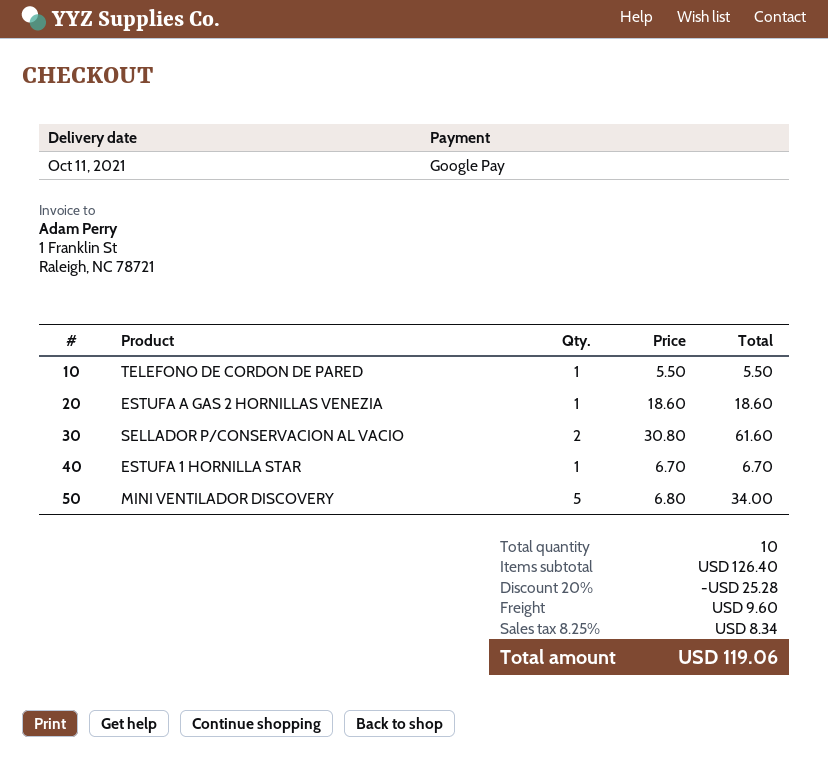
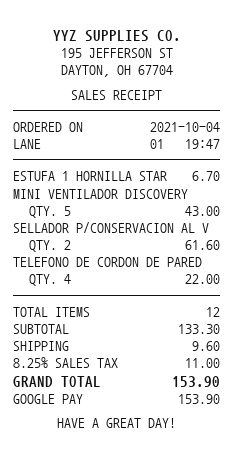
TELEFONO DE CORDON DE PARED: 1 for 5.50 -> 4 for 22.00
ESTUFA A GAS 2 HORNILLAS VENEZIA: 1 for 18.60 -> none
MINI VENTILADOR DISCOVERY: 5 for 34.00 -> 5 for 43.00
total quantity: 10 -> 12
subtotal: 126.40 -> 133.30
discount: 20% = 25.28 -> none
tax: 8.25% = 8.34 -> 8.25% = 11.00
total: 119.06 -> 153.90

